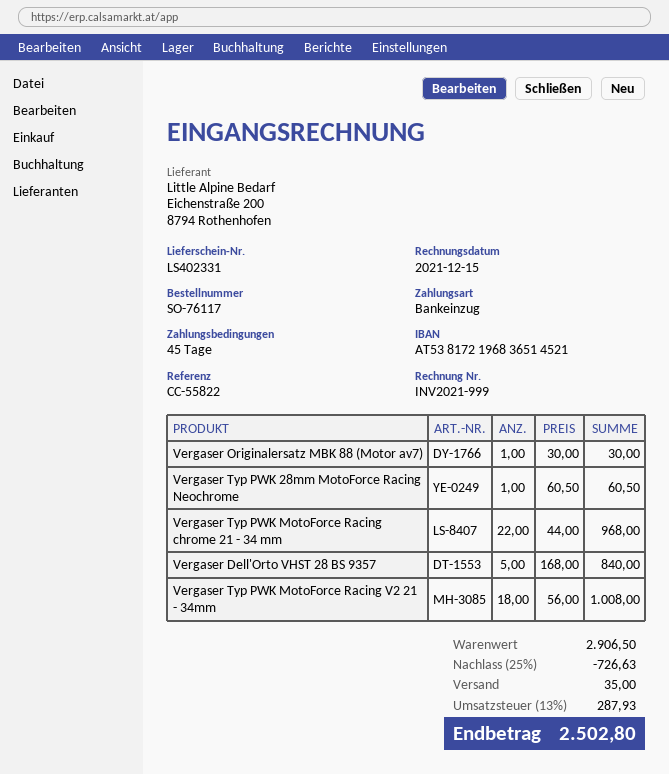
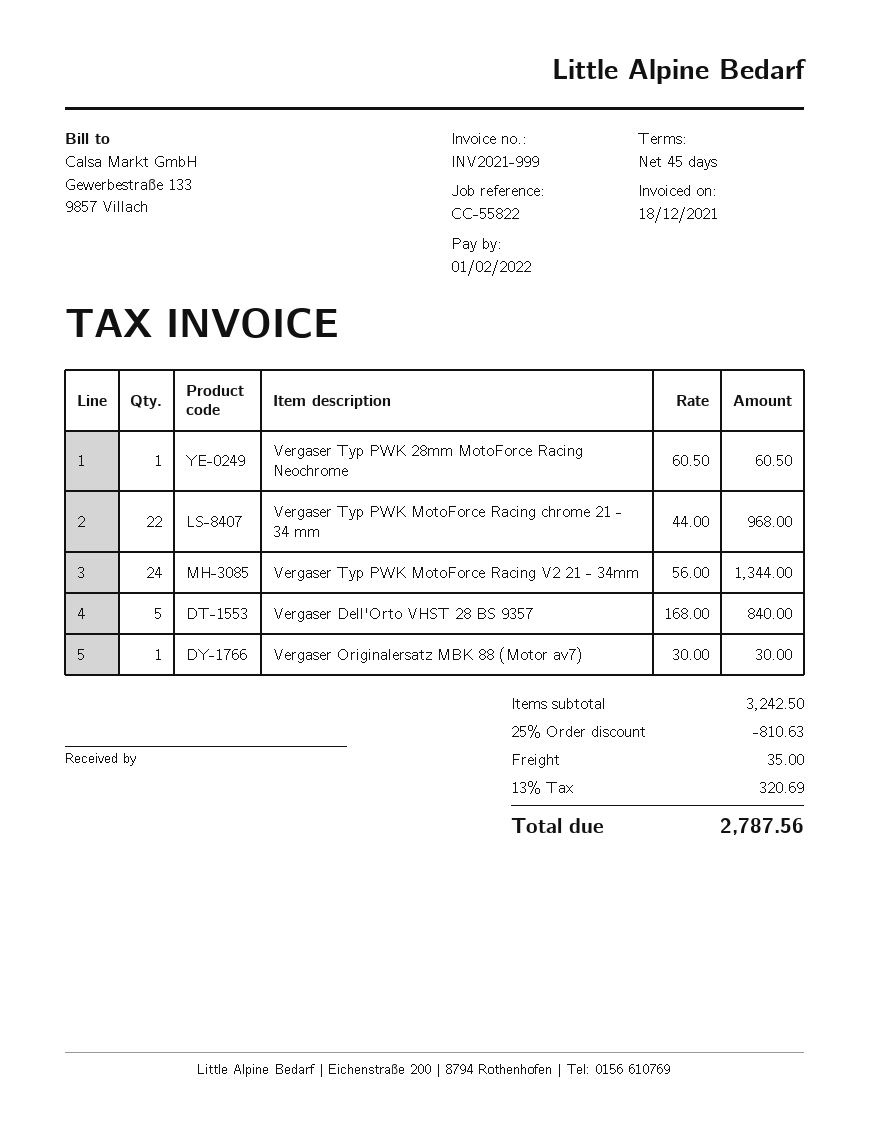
invoice date: 2021-12-15 -> 2021-12-18
Vergaser Typ PWK MotoForce Racing V2 21 - 34mm: 18 x 56.00 = 1008.00 -> 24 x 56.00 = 1344.00
subtotal: 2906.50 -> 3242.50
discount: 25% = 726.63 -> 25% = 810.63
tax: 13% = 287.93 -> 13% = 320.69
total: 2502.80 -> 2787.56

